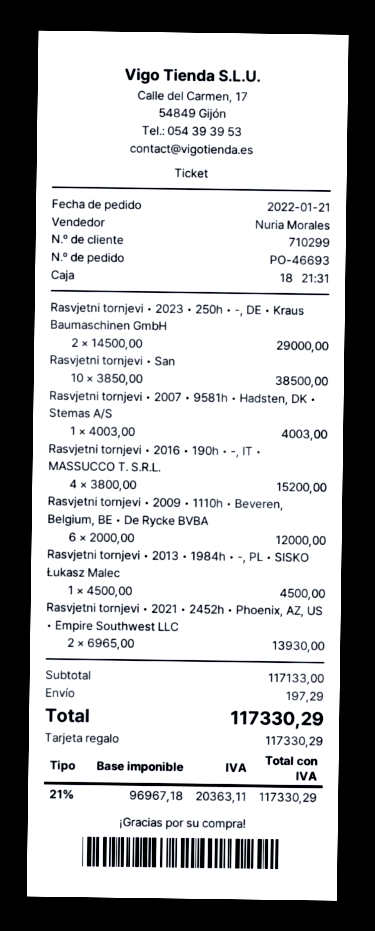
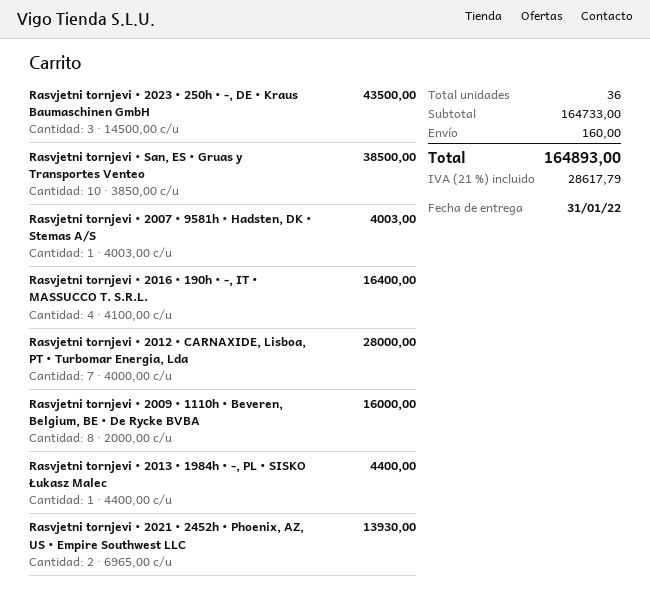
Rasvjetni tornjevi • 2023 • 250h • -, DE • Kraus Baumaschinen GmbH: 2 x 14500.00 = 29000.00 -> 3 x 14500.00 = 43500.00
Rasvjetni tornjevi • 2016 • 190h • -, IT • MASSUCCO T. S.R.L.: 4 x 3800.00 = 15200.00 -> 4 x 4100.00 = 16400.00
Rasvjetni tornjevi • 2009 • 1110h • Beveren, Belgium, BE • De Rycke BVBA: 6 x 2000.00 = 12000.00 -> 8 x 2000.00 = 16000.00
Rasvjetni tornjevi • 2013 • 1984h • -, PL • SISKO Łukasz Malec: 1 x 4500.00 = 4500.00 -> 1 x 4400.00 = 4400.00
Rasvjetni tornjevi • 2012 • CARNAXIDE, Lisboa, PT • Turbomar Energia, Lda: none -> 7 x 4000.00 = 28000.00
subtotal: 117133.00 -> 164733.00
shipping: 197.29 -> 160.00
tax: 21% = 20363.11 -> 21% = 28617.79
total: 117330.29 -> 164893.00

